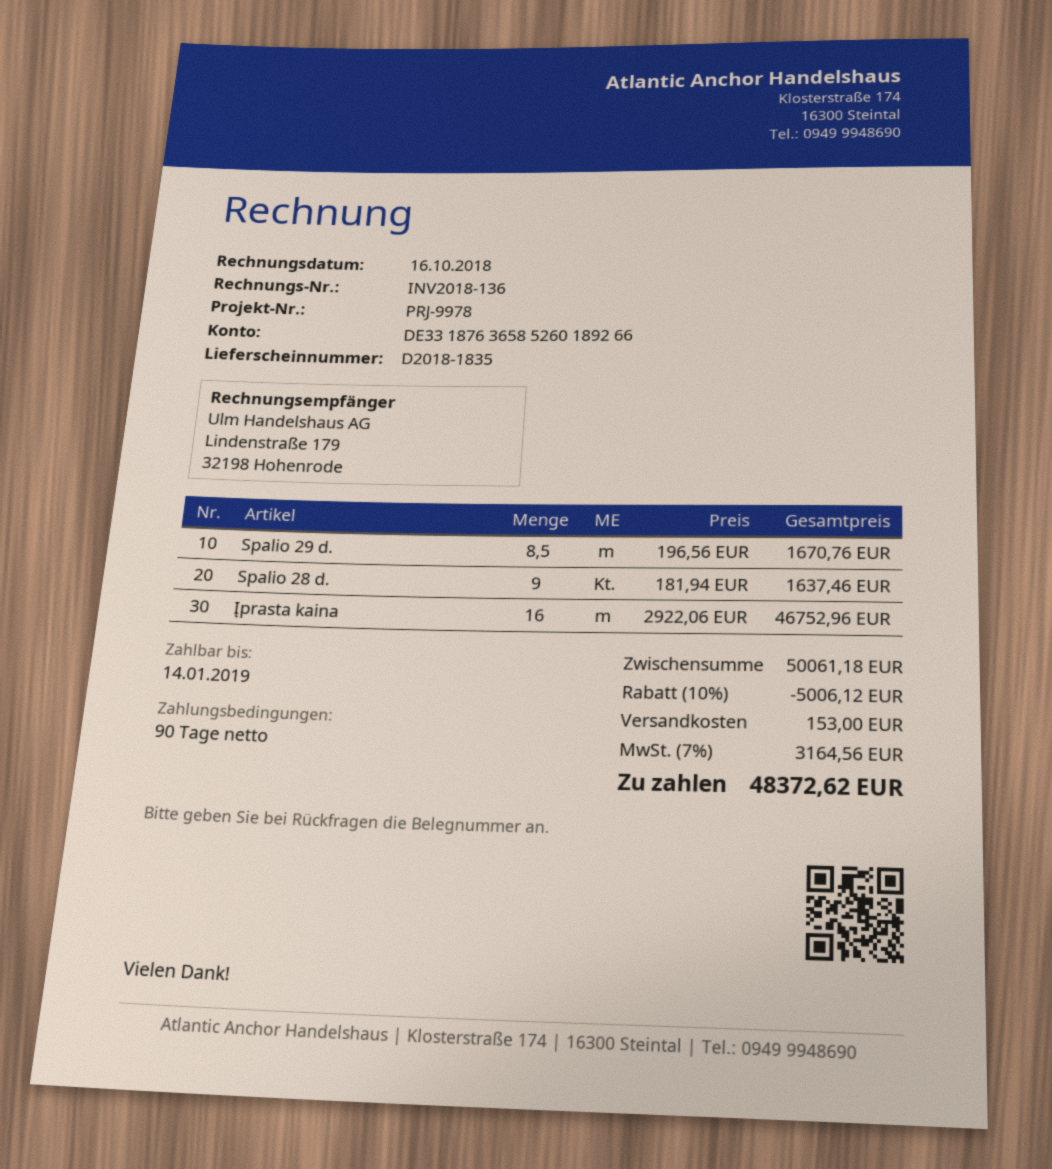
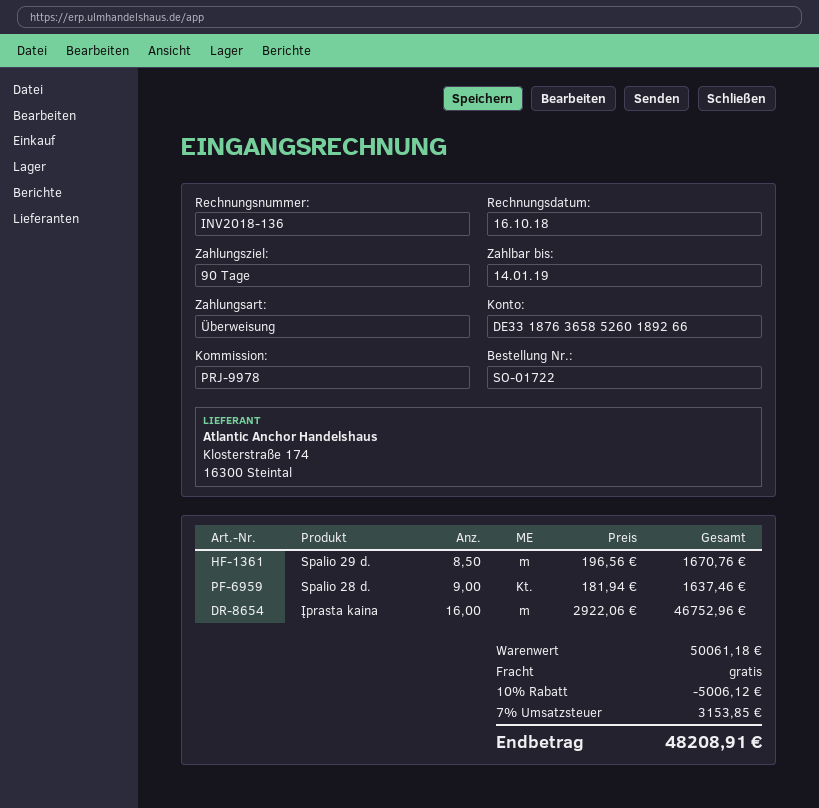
shipping: 153.00 -> 0.00
tax: 7% = 3164.56 -> 7% = 3153.85
total: 48372.62 -> 48208.91

